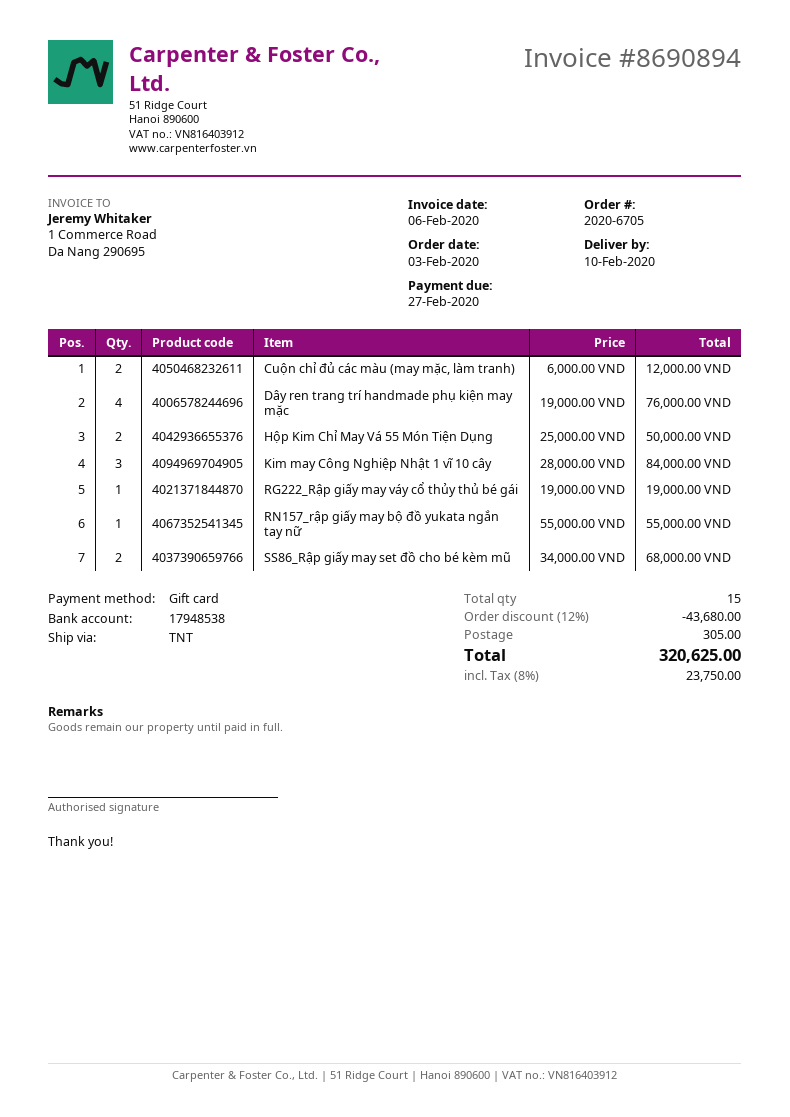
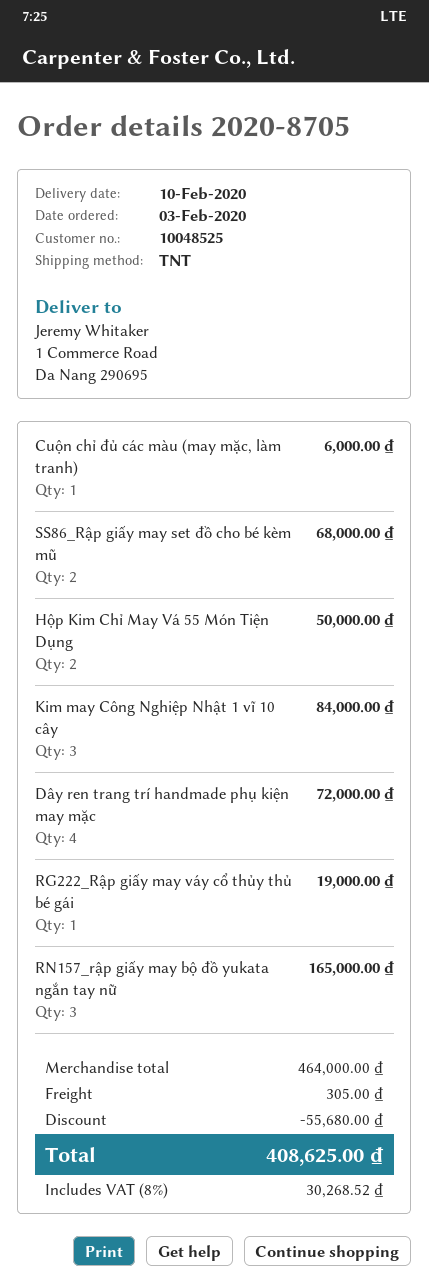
order number: 2020-6705 -> 2020-8705
Cuộn chỉ đủ các màu (may mặc, làm tranh): 2 for 12000.00 -> 1 for 6000.00
Dây ren trang trí handmade phụ kiện may mặc: 4 for 76000.00 -> 4 for 72000.00
RN157_rập giấy may bộ đồ yukata ngắn tay nữ: 1 for 55000.00 -> 3 for 165000.00
discount: 43680.00 -> 55680.00
tax: 8% = 23750.00 -> 8% = 30268.52
total: 320625.00 -> 408625.00

